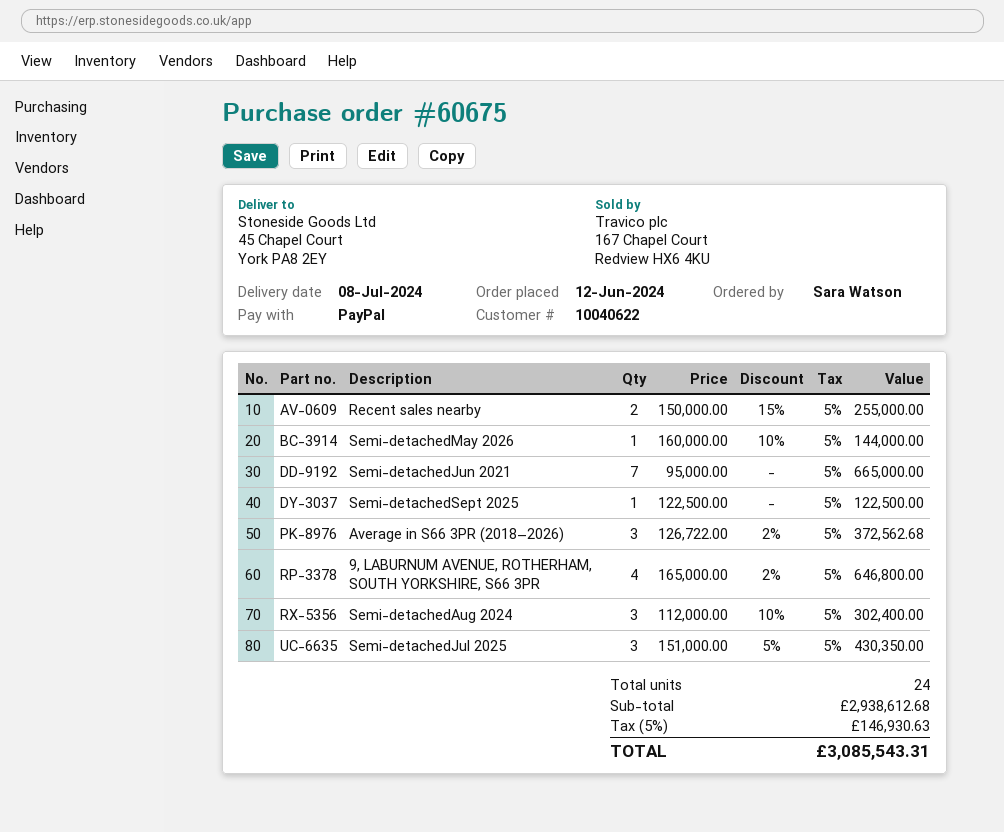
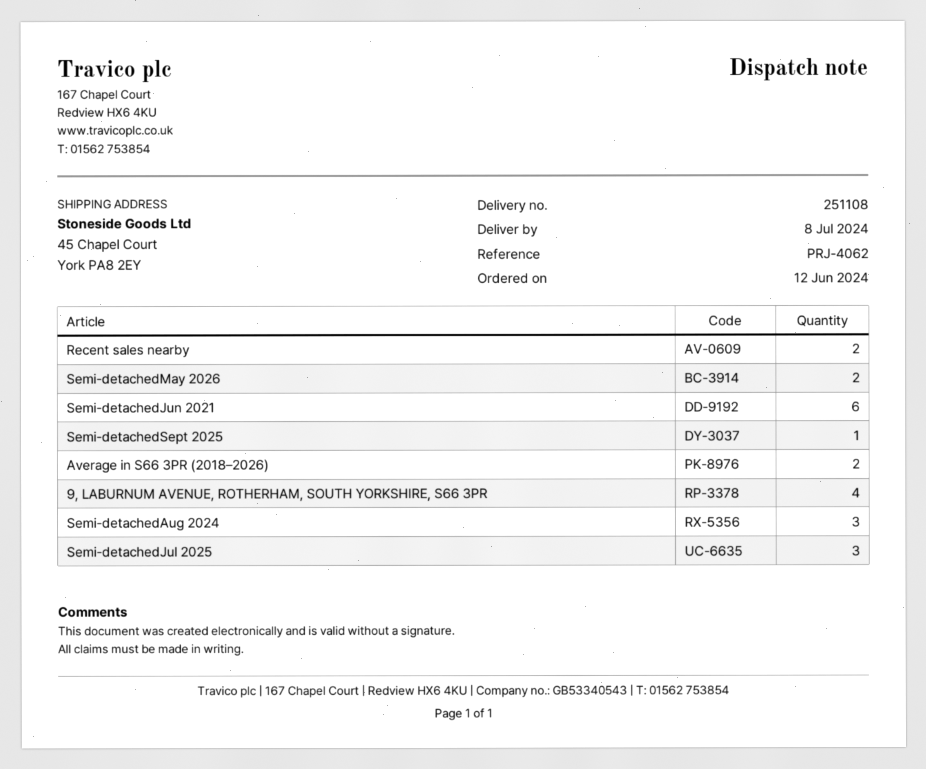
Semi-detachedMay 2026: 1 -> 2
Semi-detachedJun 2021: 7 -> 6
Average in S66 3PR (2018–2026): 3 -> 2

